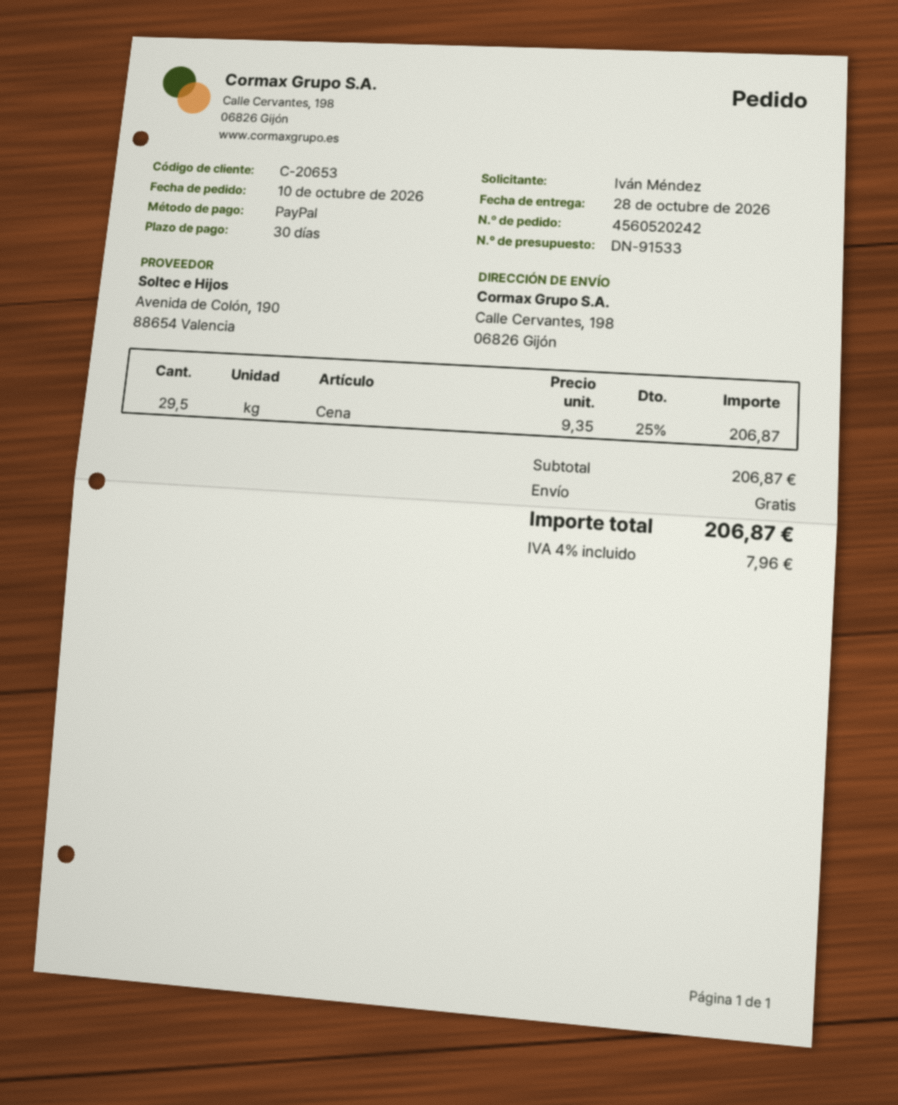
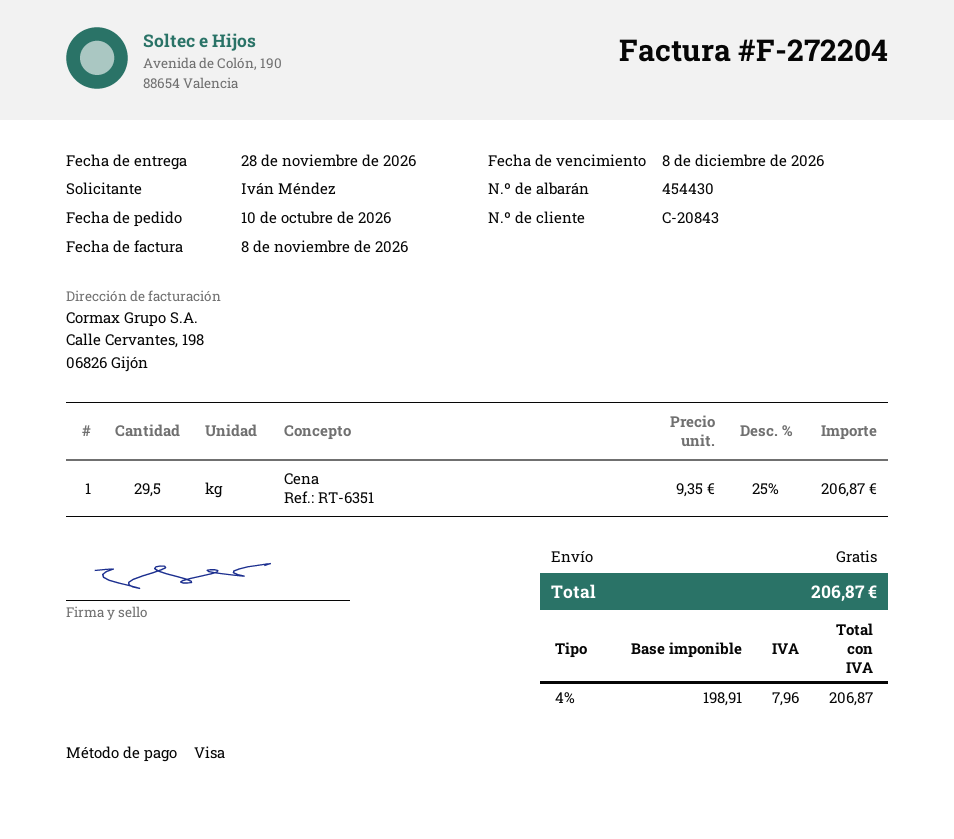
delivery date: 2026-10-28 -> 2026-11-28
customer number: C-20653 -> C-20843
payment method: PayPal -> Visa

